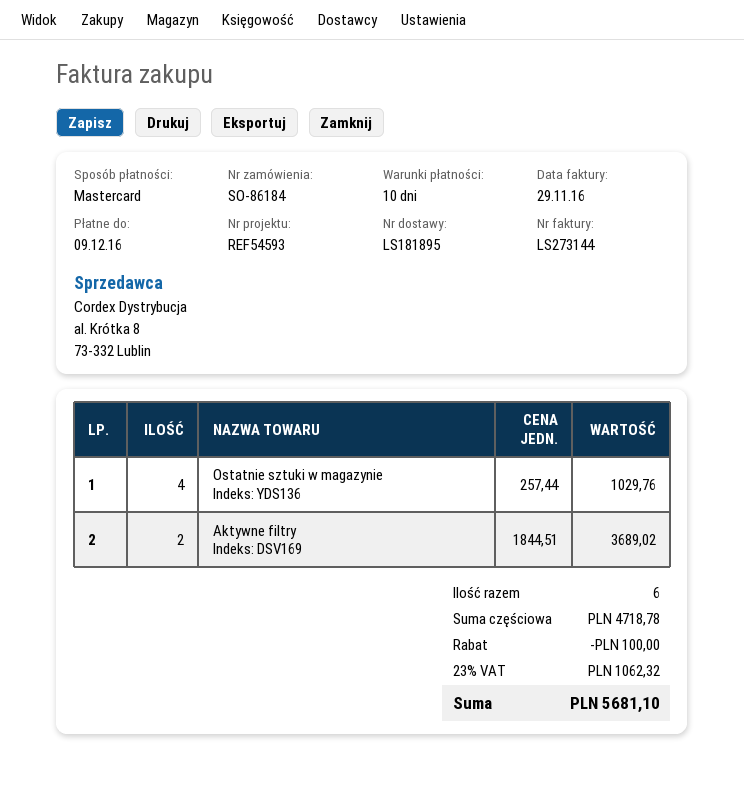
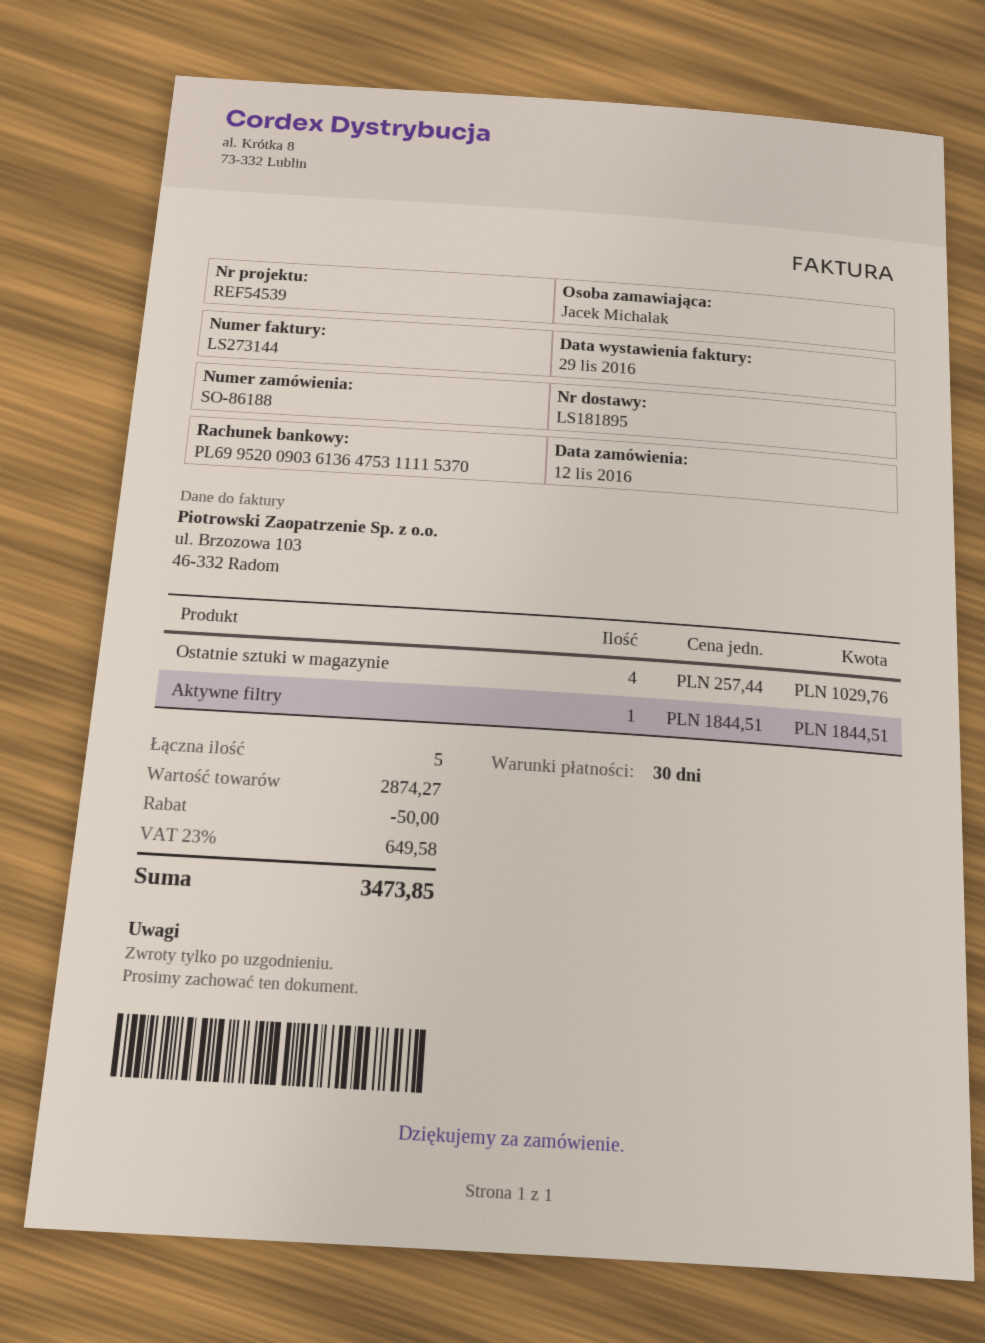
order number: SO-86184 -> SO-86188
payment terms: 10 days -> 30 days
reference: REF54593 -> REF54539
Aktywne filtry: 2 x 1844.51 = 3689.02 -> 1 x 1844.51 = 1844.51
total quantity: 6 -> 5
subtotal: 4718.78 -> 2874.27
discount: 100.00 -> 50.00
tax: 23% = 1062.32 -> 23% = 649.58
total: 5681.10 -> 3473.85

